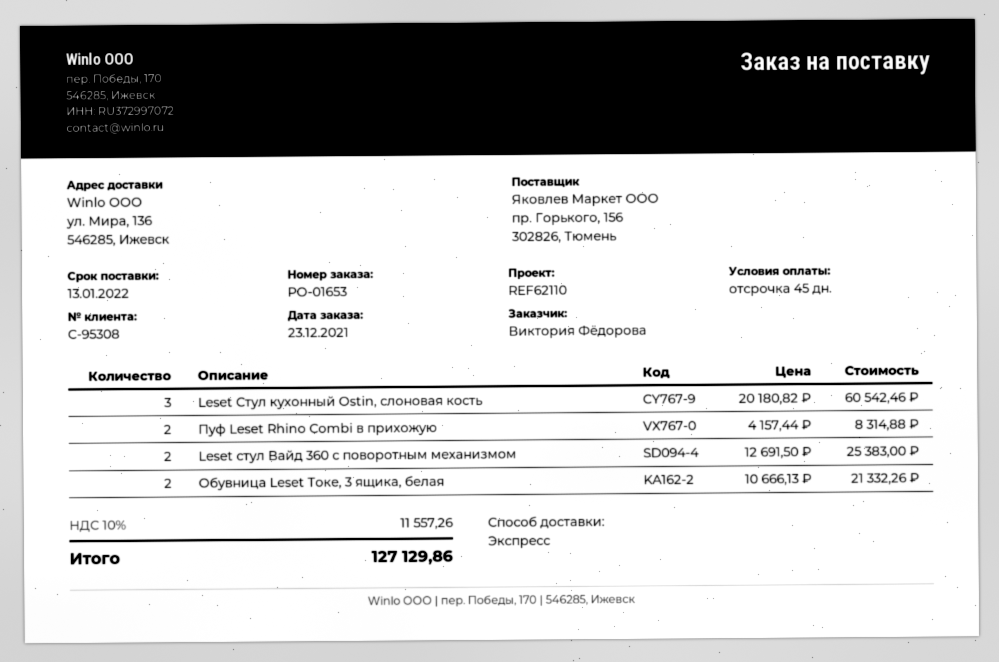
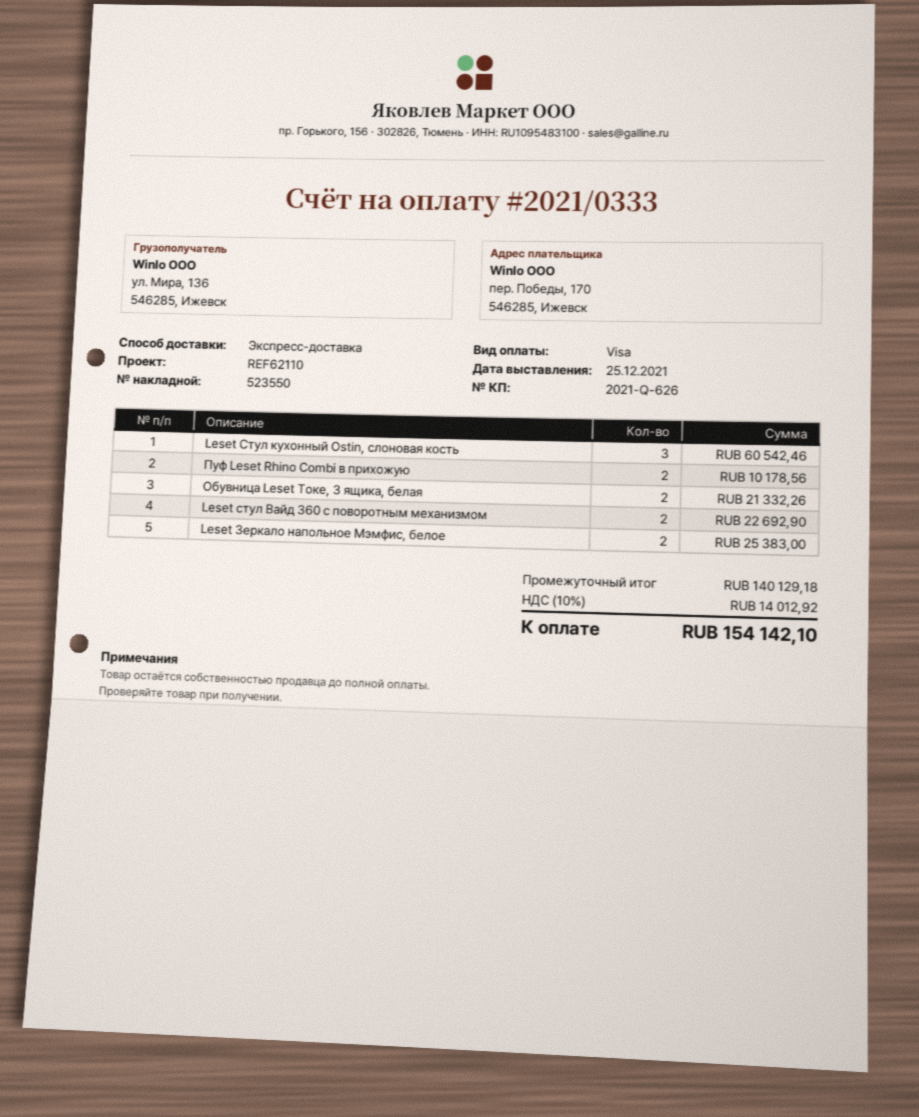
Пуф Leset Rhino Combi в прихожую: 2 for 8314.88 -> 2 for 10178.56
Leset стул Вайд 360 с поворотным механизмом: 2 for 25383.00 -> 2 for 22692.90
Leset Зеркало напольное Мэмфис, белое: none -> 2 for 25383.00
tax: 10% = 11557.26 -> 10% = 14012.92
total: 127129.86 -> 154142.10

